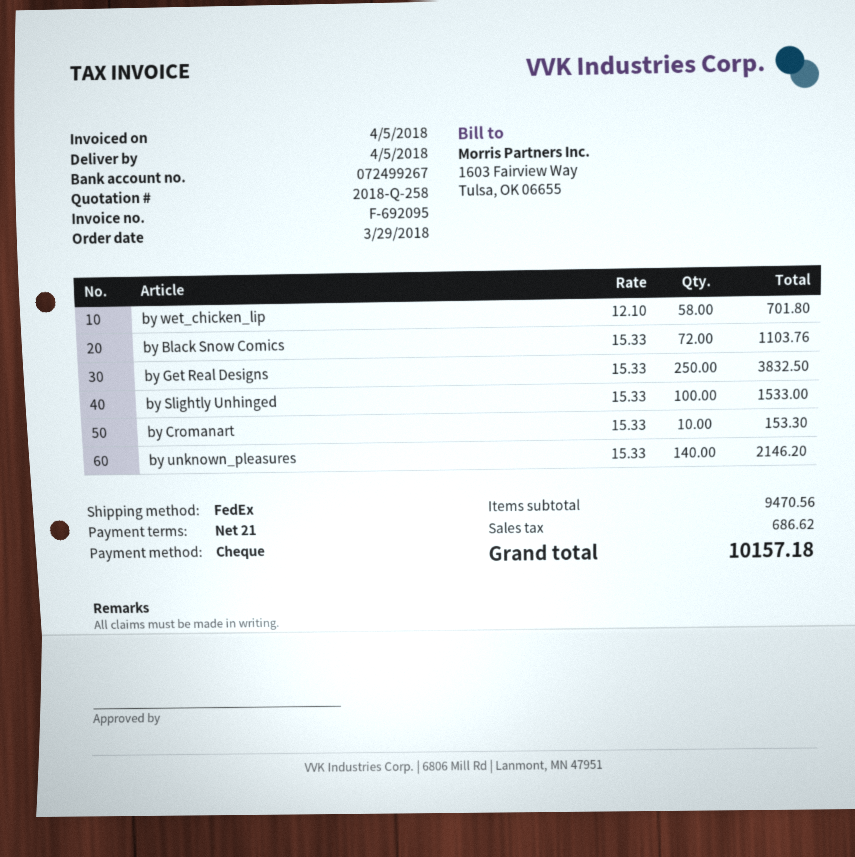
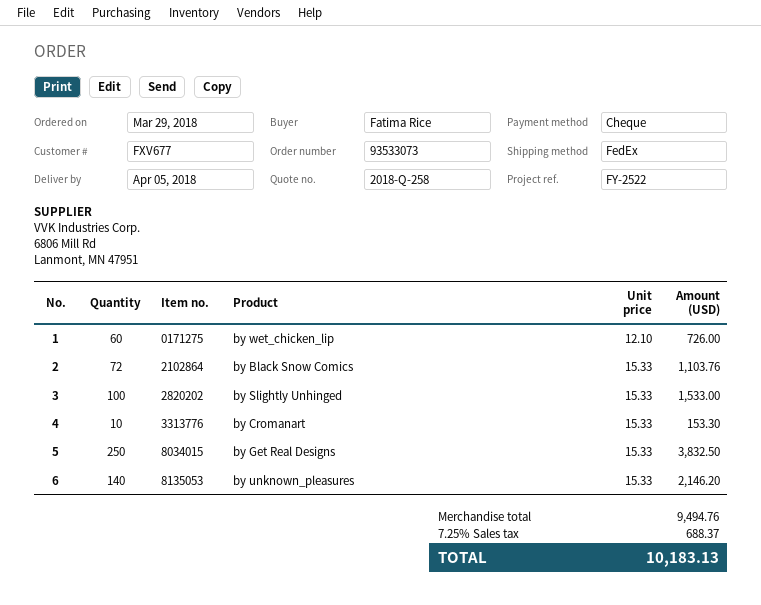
by wet_chicken_lip: 58 x 12.10 = 701.80 -> 60 x 12.10 = 726.00
subtotal: 9470.56 -> 9494.76
tax: 686.62 -> 688.37
total: 10157.18 -> 10183.13

